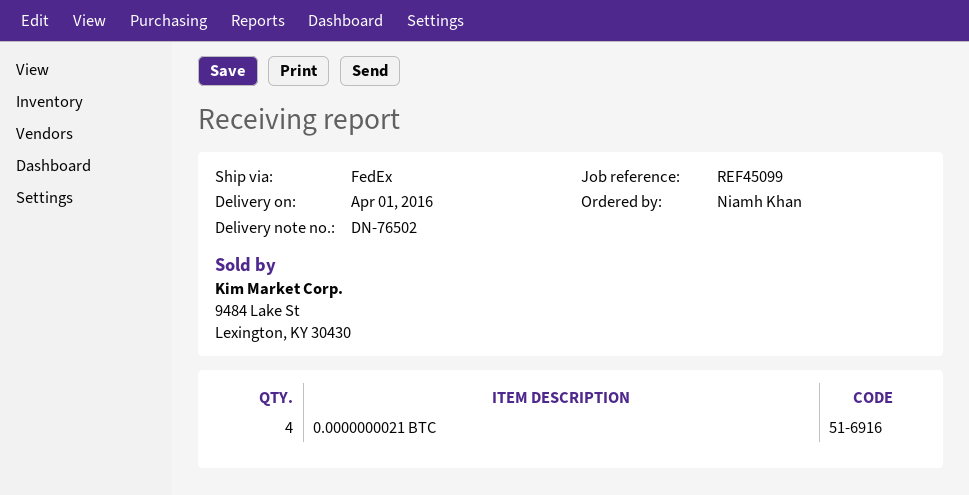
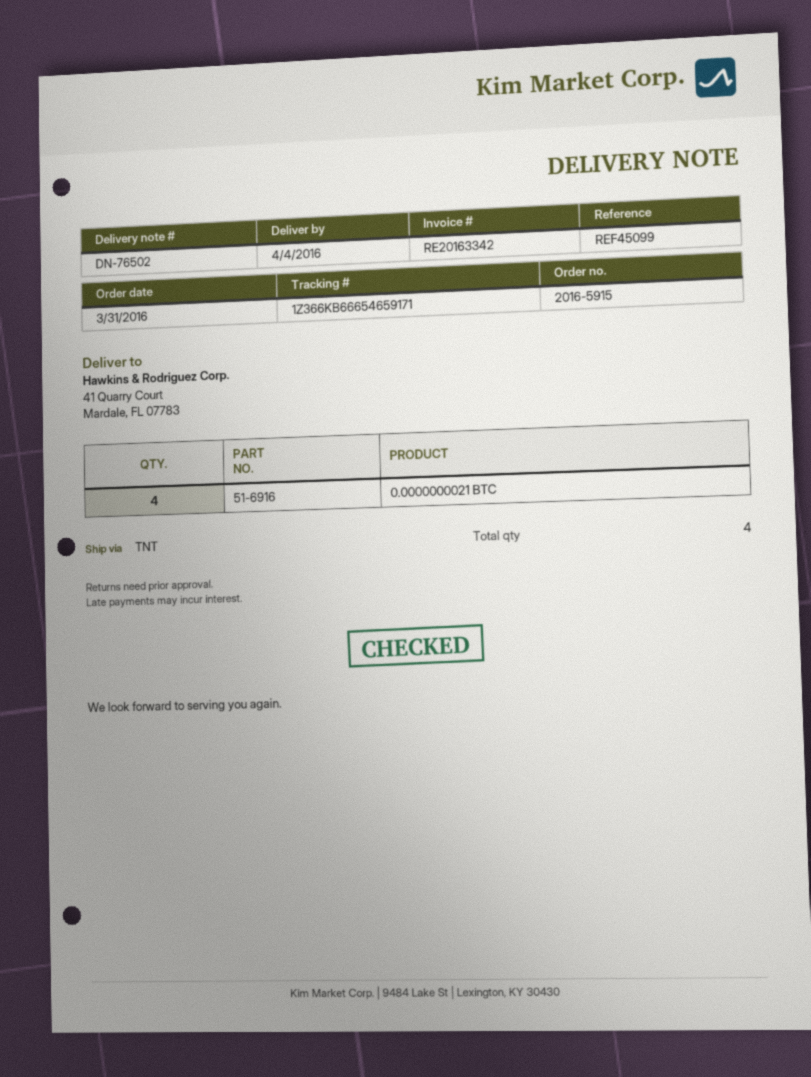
delivery date: 2016-04-01 -> 2016-04-04
shipping method: FedEx -> TNT

